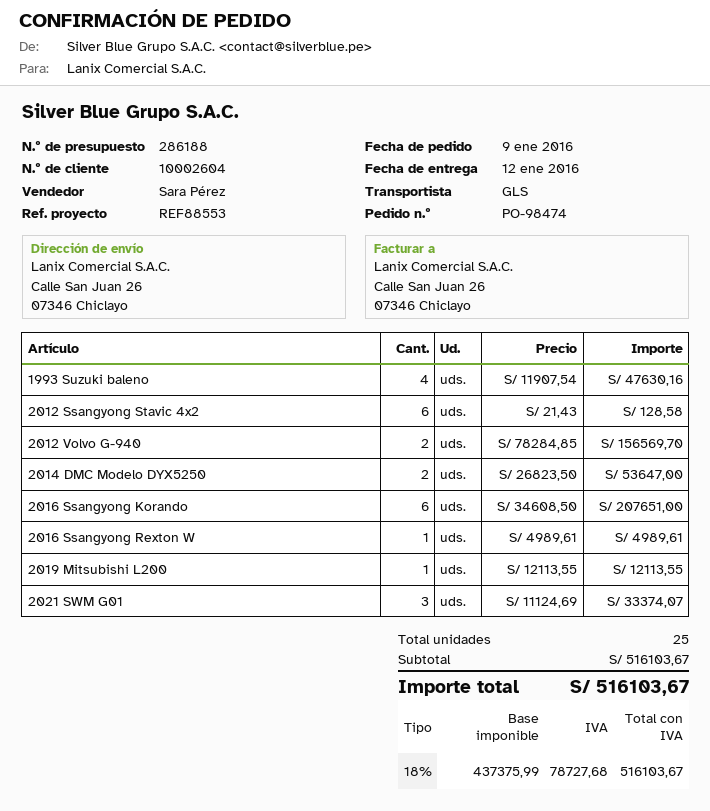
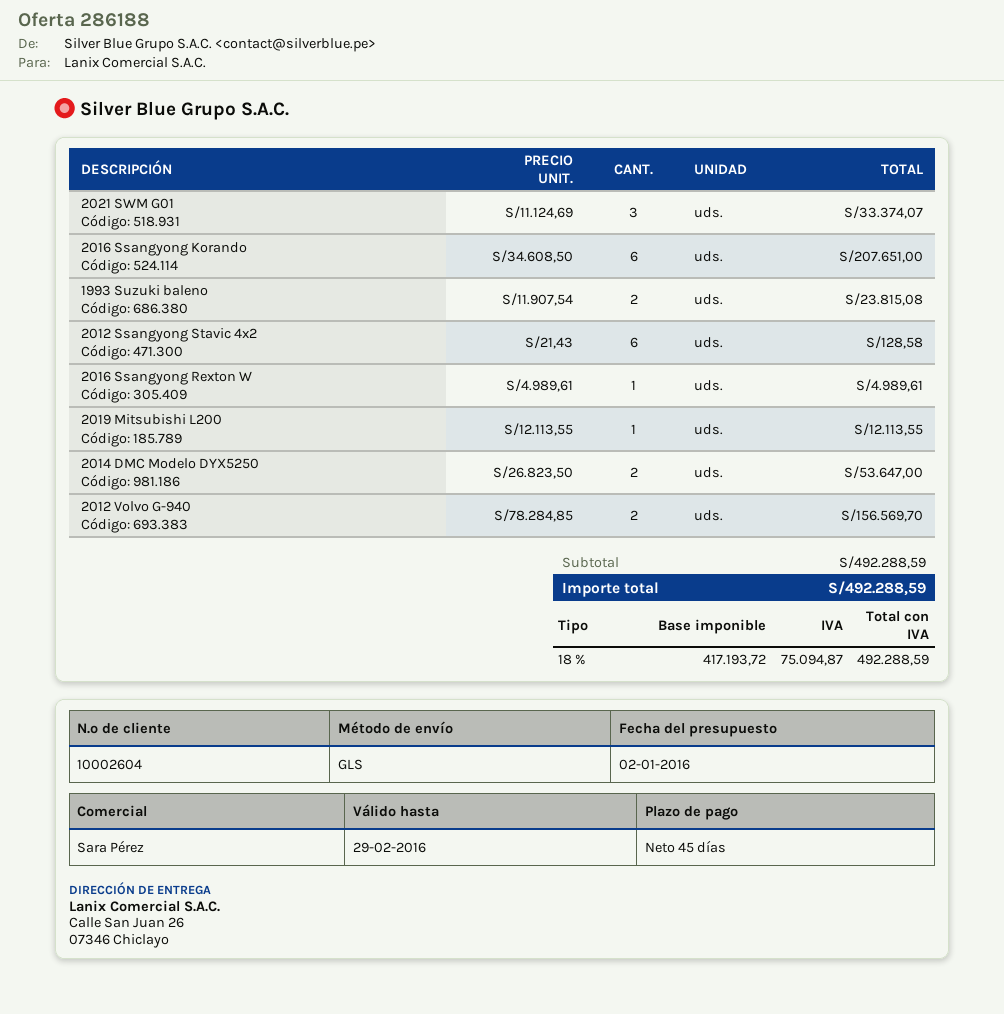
1993 Suzuki baleno: 4 x 11907.54 = 47630.16 -> 2 x 11907.54 = 23815.08
subtotal: 516103.67 -> 492288.59
net: 437375.99 -> 417193.72
tax: 18% = 78727.68 -> 18% = 75094.87
total: 516103.67 -> 492288.59

